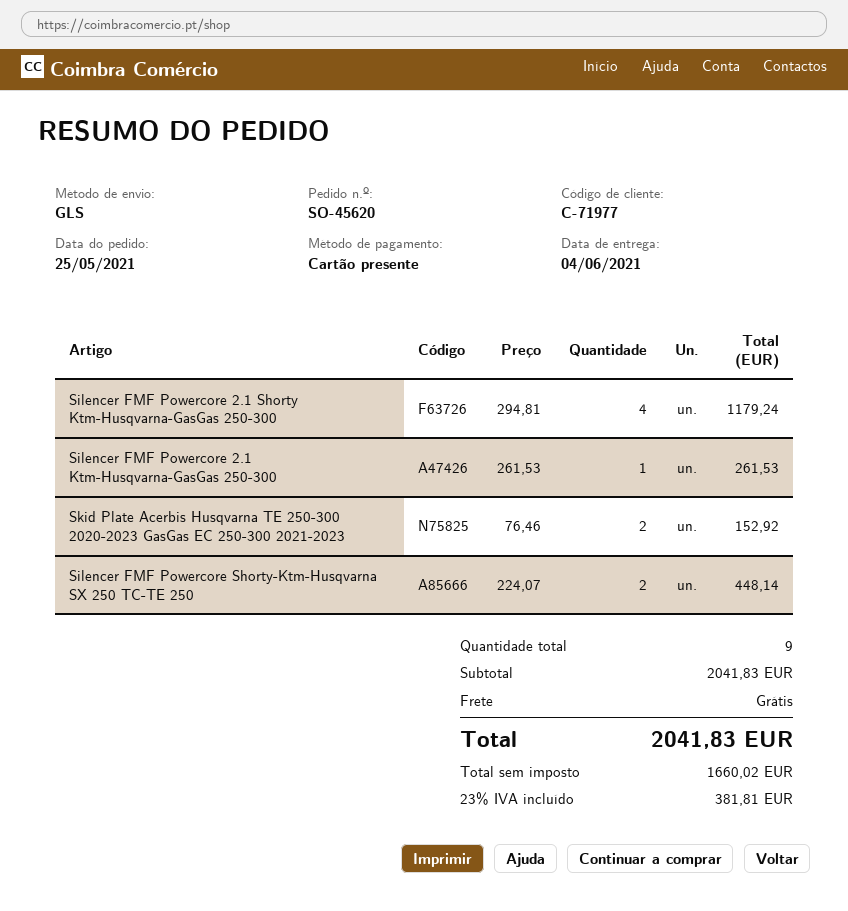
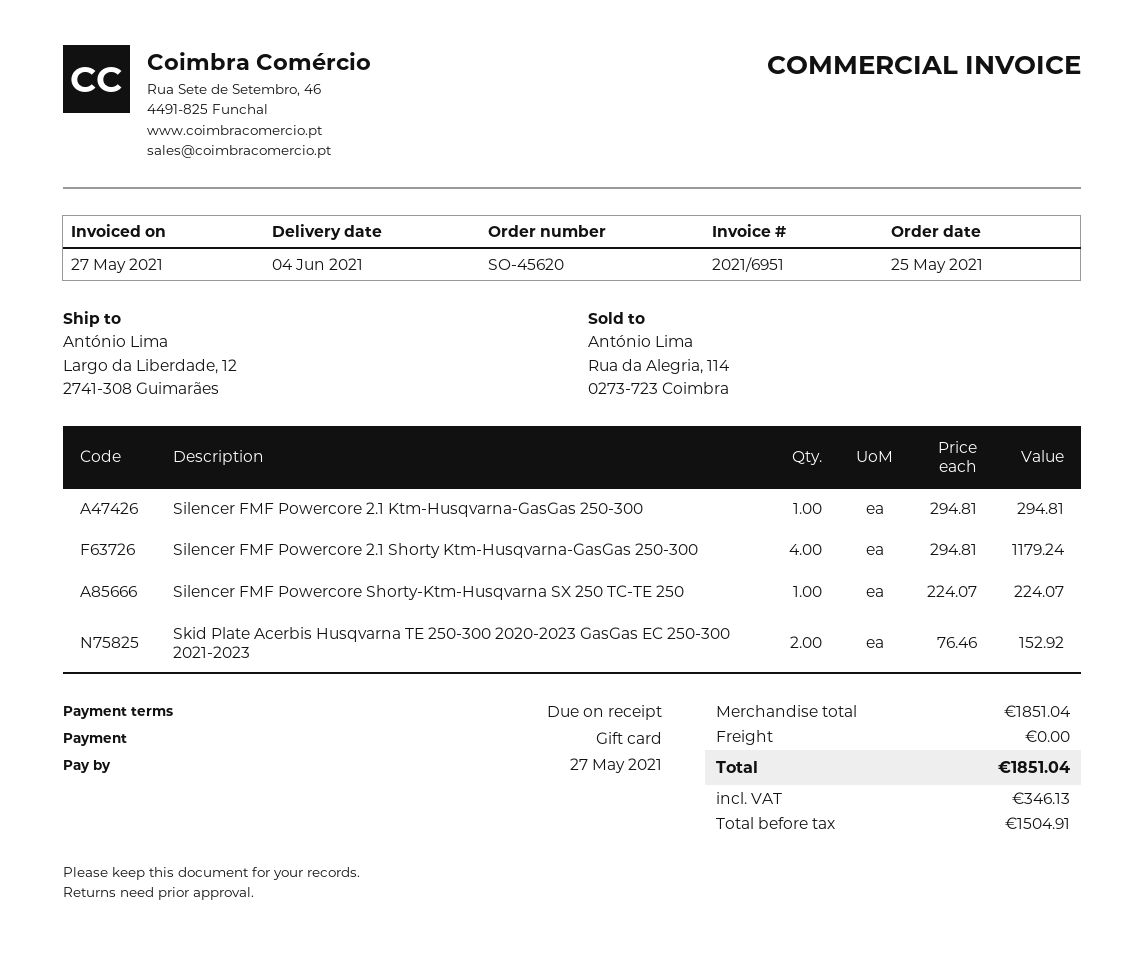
Silencer FMF Powercore 2.1 Ktm-Husqvarna-GasGas 250-300: 1 x 261.53 = 261.53 -> 1 x 294.81 = 294.81
Silencer FMF Powercore Shorty-Ktm-Husqvarna SX 250 TC-TE 250: 2 x 224.07 = 448.14 -> 1 x 224.07 = 224.07
subtotal: 2041.83 -> 1851.04
net: 1660.02 -> 1504.91
tax: 381.81 -> 346.13
total: 2041.83 -> 1851.04

